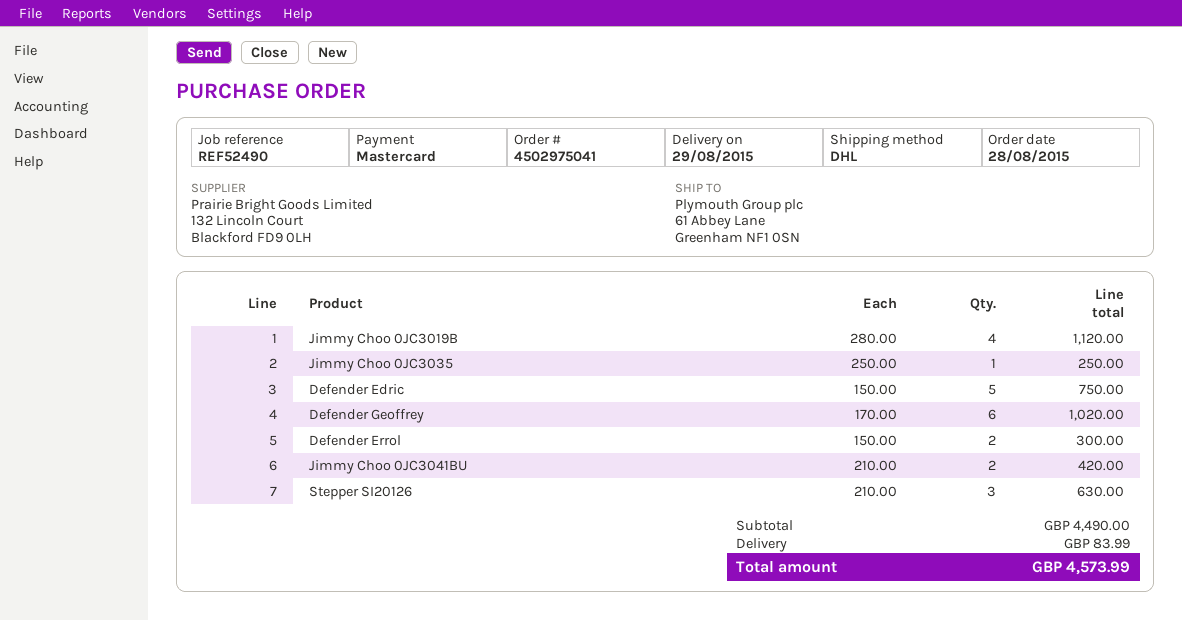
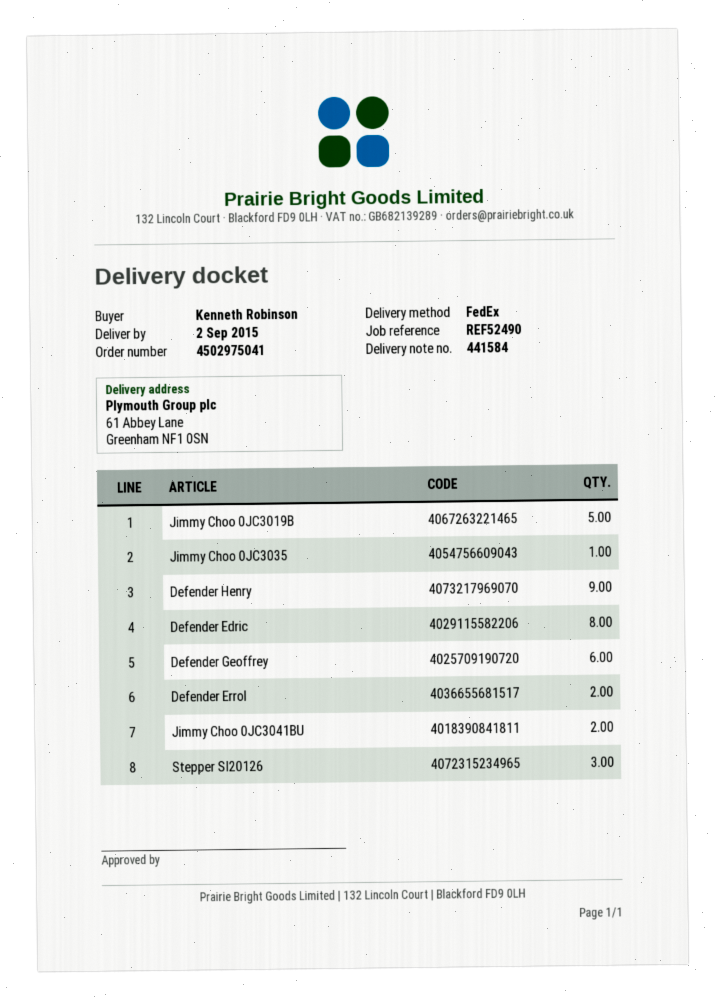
delivery date: 2015-08-29 -> 2015-09-02
shipping method: DHL -> FedEx
Jimmy Choo 0JC3019B: 4 -> 5
Defender Edric: 5 -> 8
Defender Henry: none -> 9

